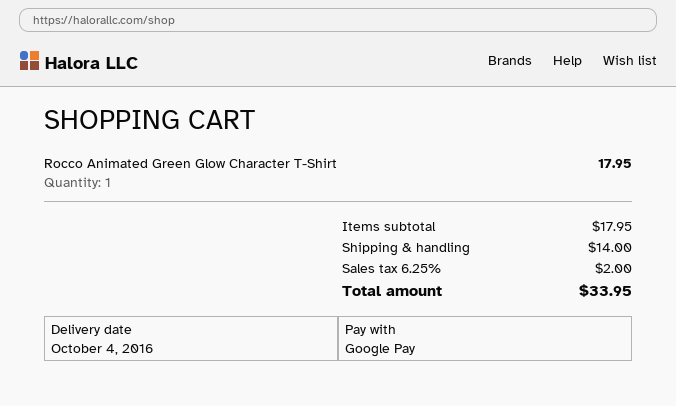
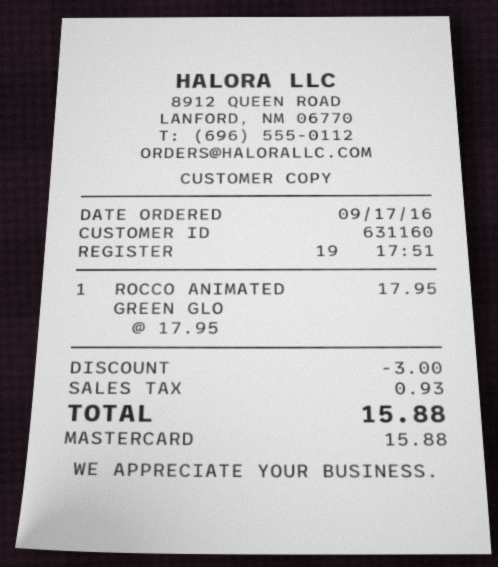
payment method: Google Pay -> Mastercard
discount: none -> 3.00
shipping: 14.00 -> none
tax: 2.00 -> 0.93
total: 33.95 -> 15.88

